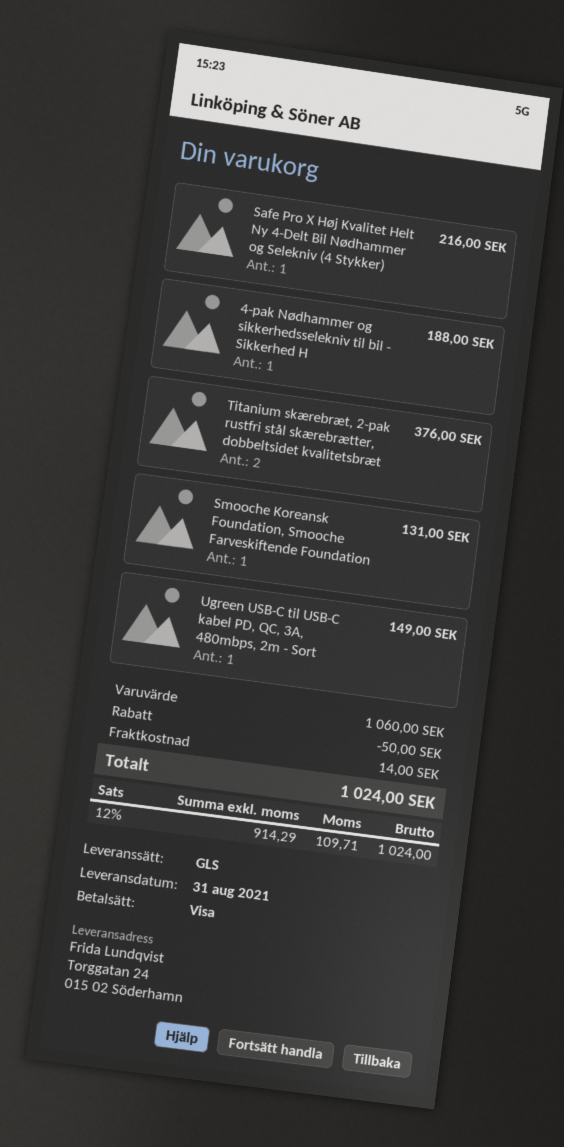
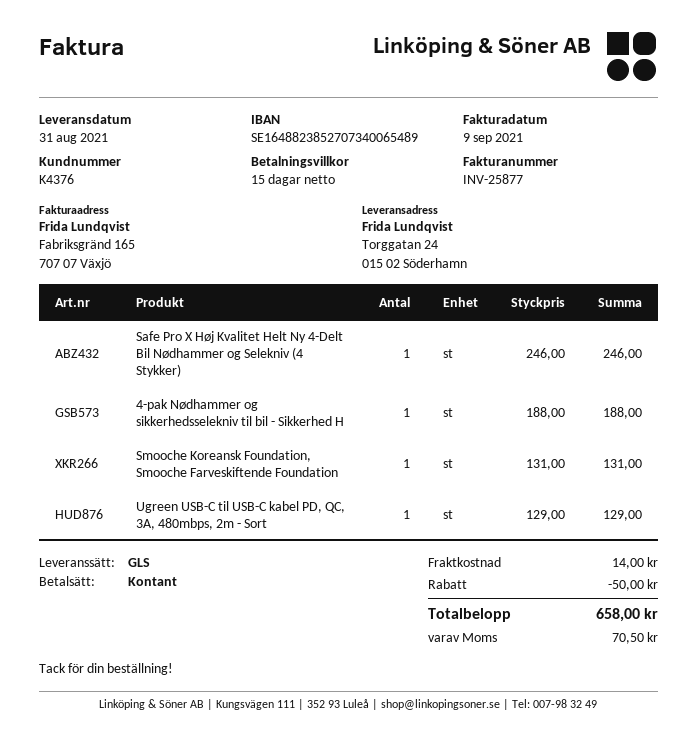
payment method: Visa -> cash
Safe Pro X Høj Kvalitet Helt Ny 4-Delt Bil Nødhammer og Selekniv (4 Stykker): 1 for 216.00 -> 1 for 246.00
Titanium skærebræt, 2-pak rustfri stål skærebrætter, dobbeltsidet kvalitetsbræt: 2 for 376.00 -> none
Ugreen USB-C til USB-C kabel PD, QC, 3A, 480mbps, 2m - Sort: 1 for 149.00 -> 1 for 129.00
tax: 109.71 -> 70.50
total: 1024.00 -> 658.00

